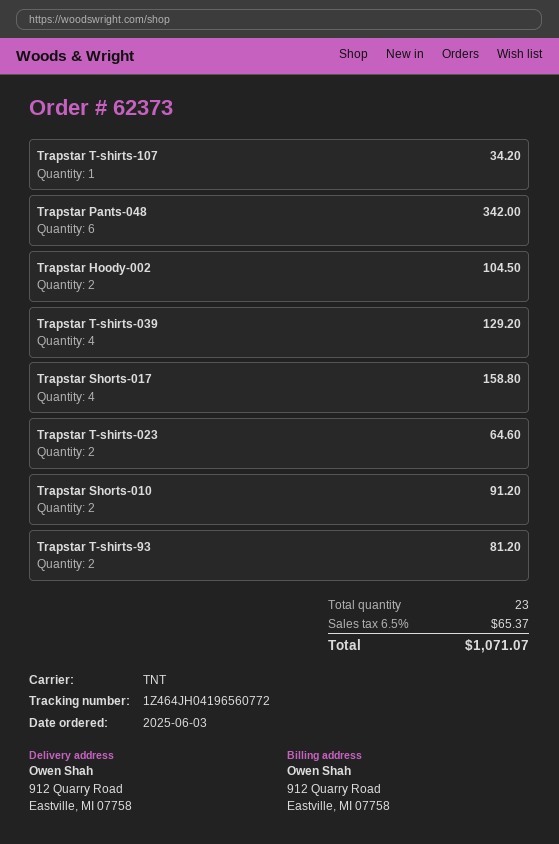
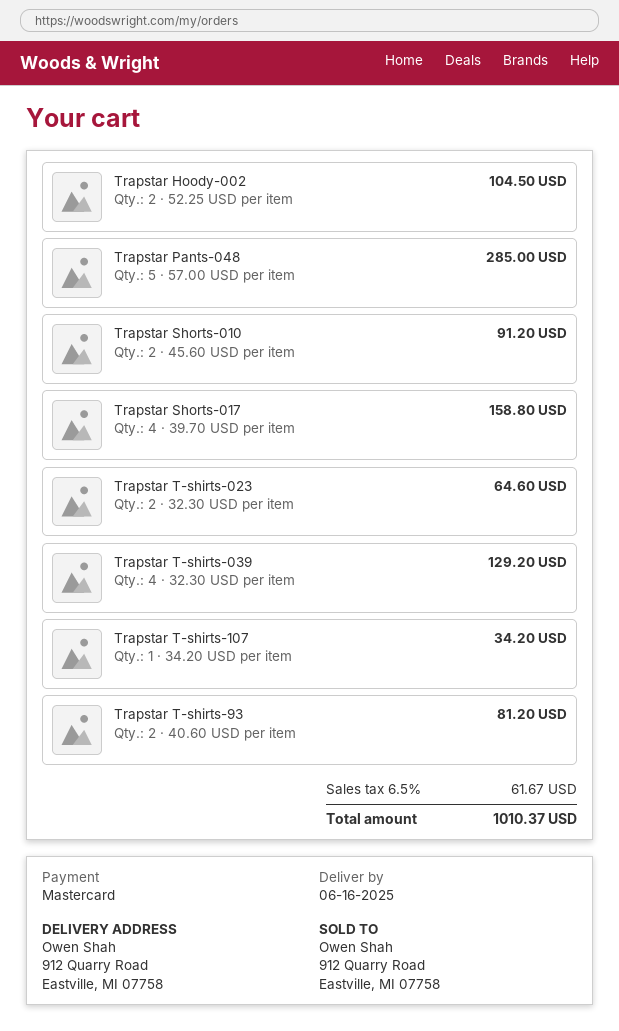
Trapstar Pants-048: 6 for 342.00 -> 5 for 285.00
tax: 6.5% = 65.37 -> 6.5% = 61.67
total: 1071.07 -> 1010.37

